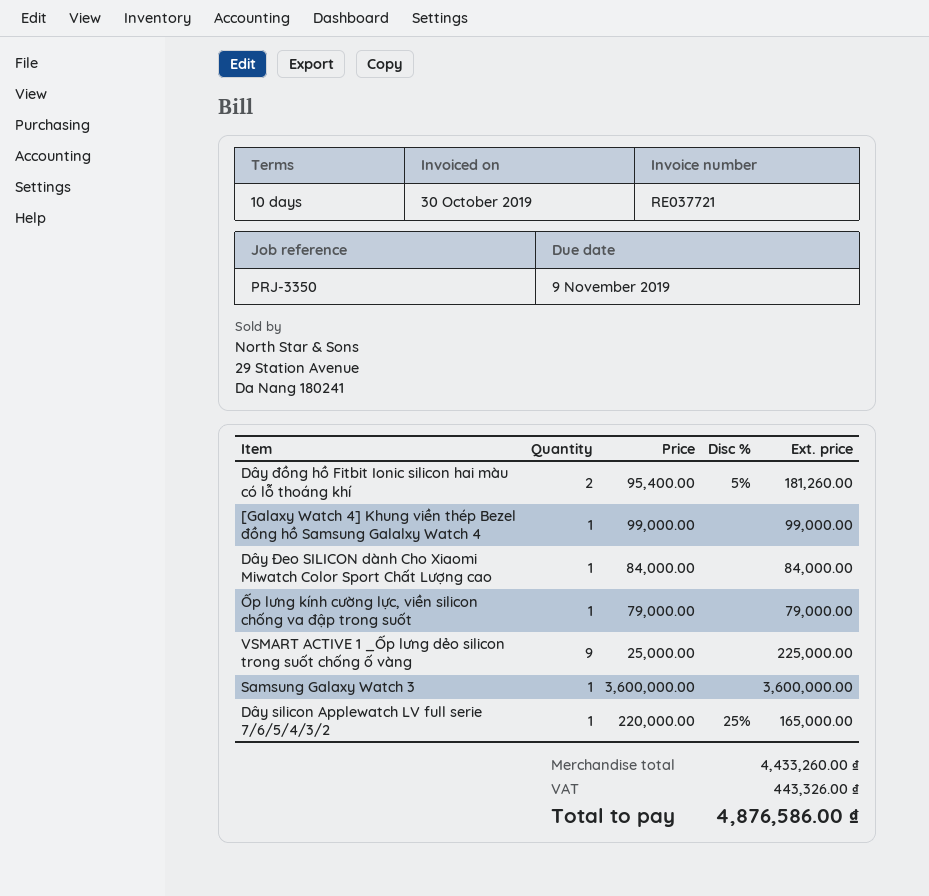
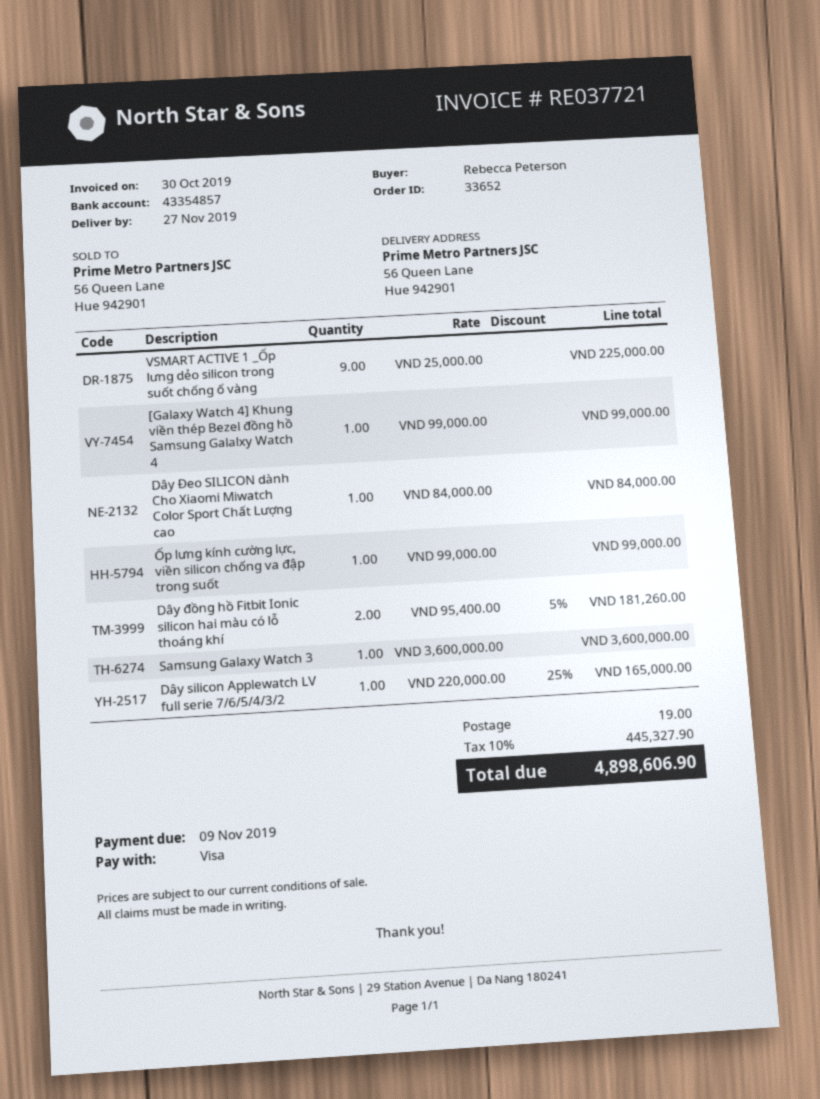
Ốp lưng kính cường lực, viền silicon chống va đập trong suốt: 1 x 79000.00 = 79000.00 -> 1 x 99000.00 = 99000.00
shipping: none -> 19.00
tax: 443326.00 -> 445327.90
total: 4876586.00 -> 4898606.90

